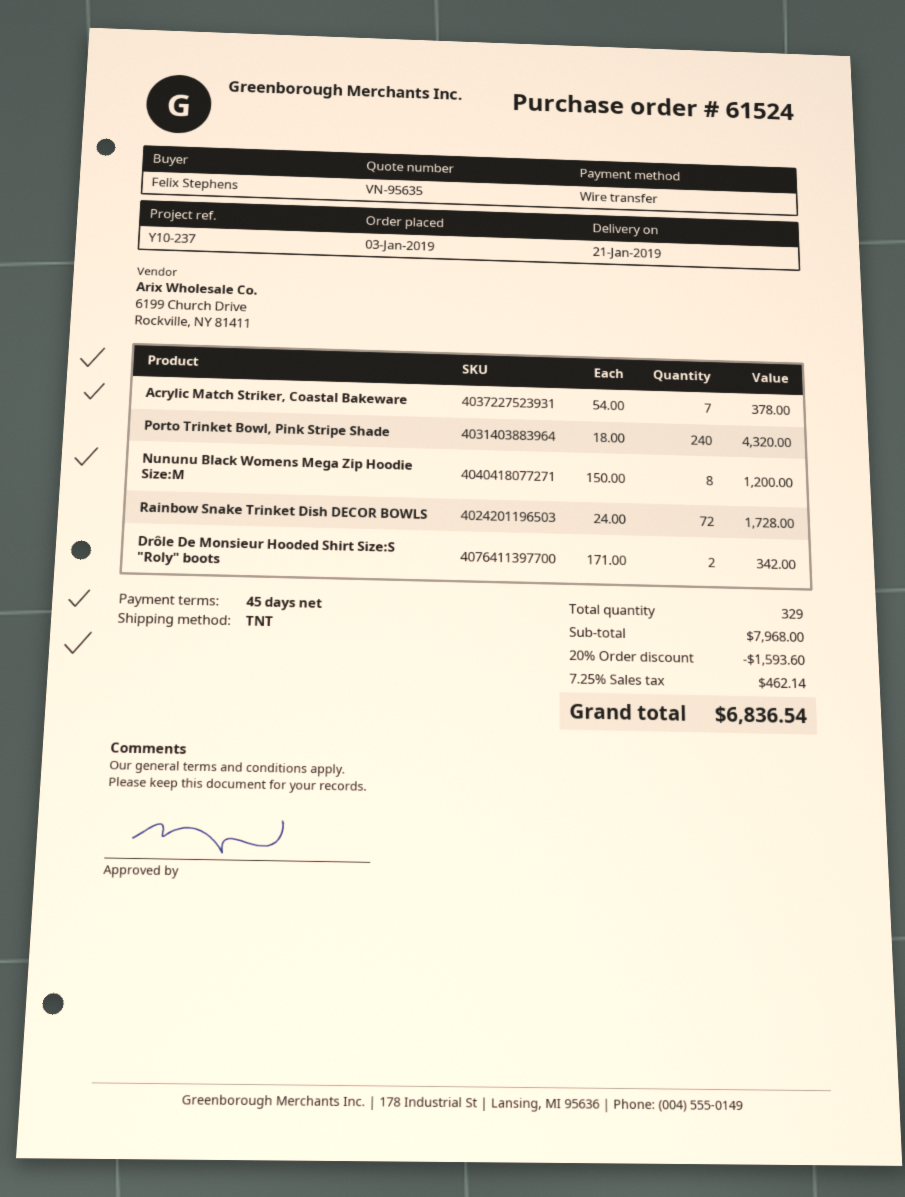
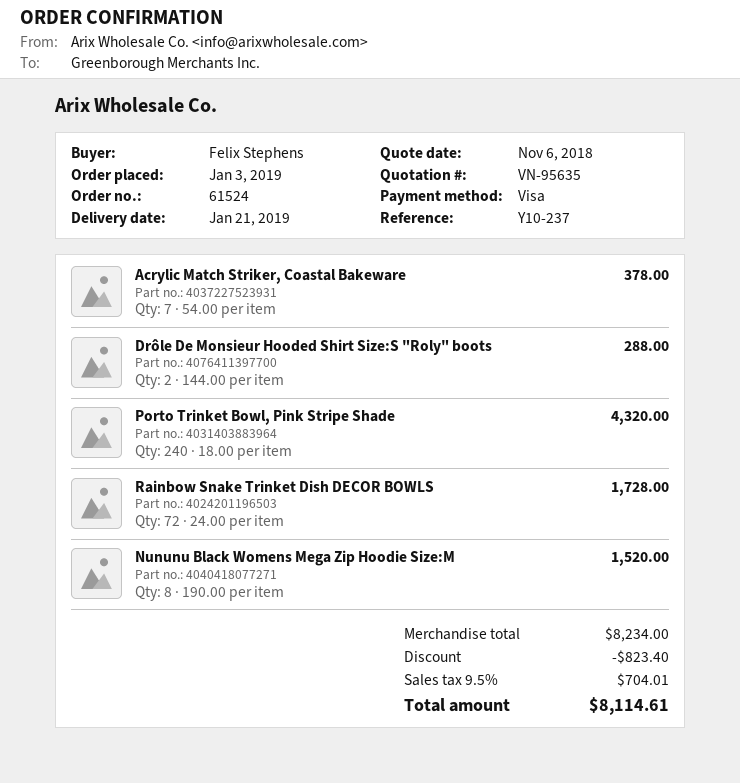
payment method: bank transfer -> Visa
Nununu Black Womens Mega Zip Hoodie Size:M: 8 x 150.00 = 1200.00 -> 8 x 190.00 = 1520.00
Drôle De Monsieur Hooded Shirt Size:S "Roly" boots: 2 x 171.00 = 342.00 -> 2 x 144.00 = 288.00
subtotal: 7968.00 -> 8234.00
discount: 1593.60 -> 823.40
tax: 7.25% = 462.14 -> 9.5% = 704.01
total: 6836.54 -> 8114.61

